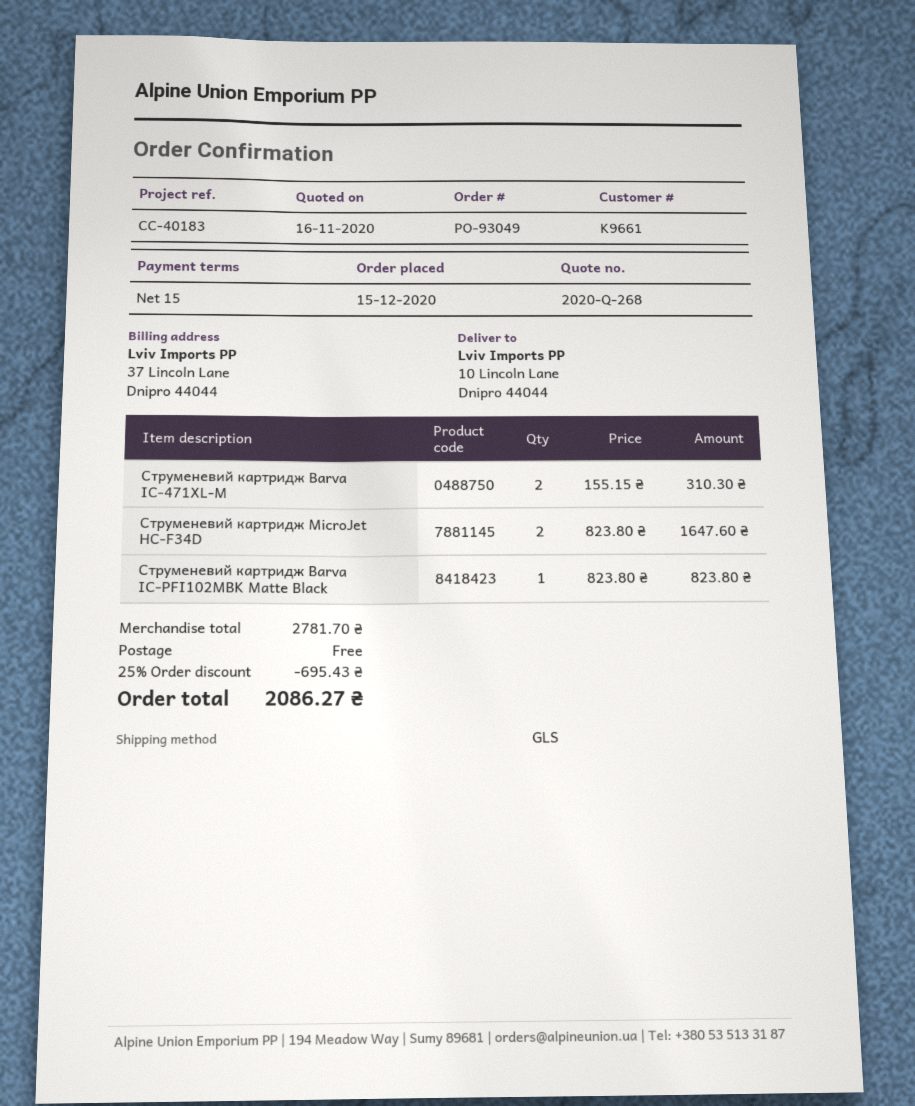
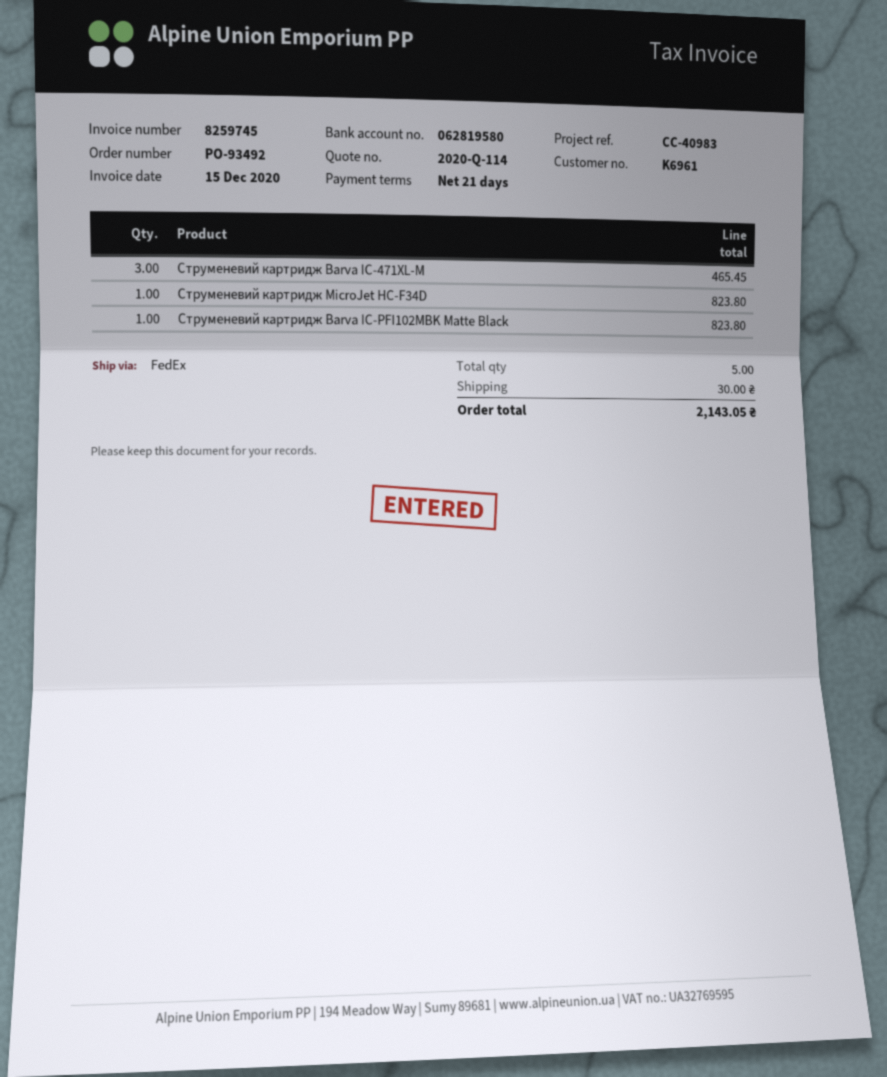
quote number: 2020-Q-268 -> 2020-Q-114
order number: PO-93049 -> PO-93492
payment terms: 15 days -> 21 days
customer number: K9661 -> K6961
reference: CC-40183 -> CC-40983
shipping method: GLS -> FedEx
Струменевий картридж Barva IC-471XL-M: 2 for 310.30 -> 3 for 465.45
Струменевий картридж MicroJet HC-F34D: 2 for 1647.60 -> 1 for 823.80
discount: 25% = 695.43 -> none
shipping: 0.00 -> 30.00
total: 2086.27 -> 2143.05

